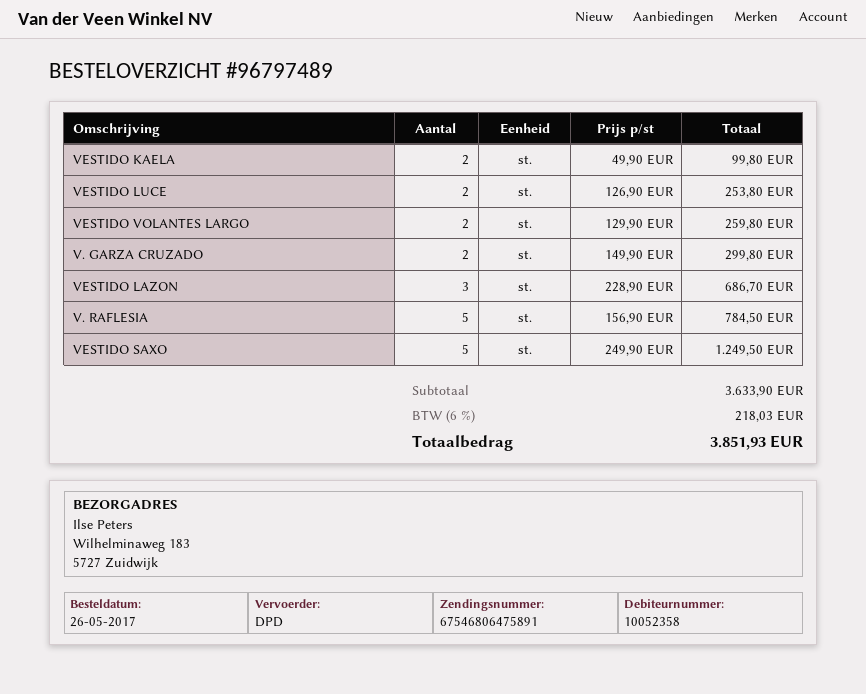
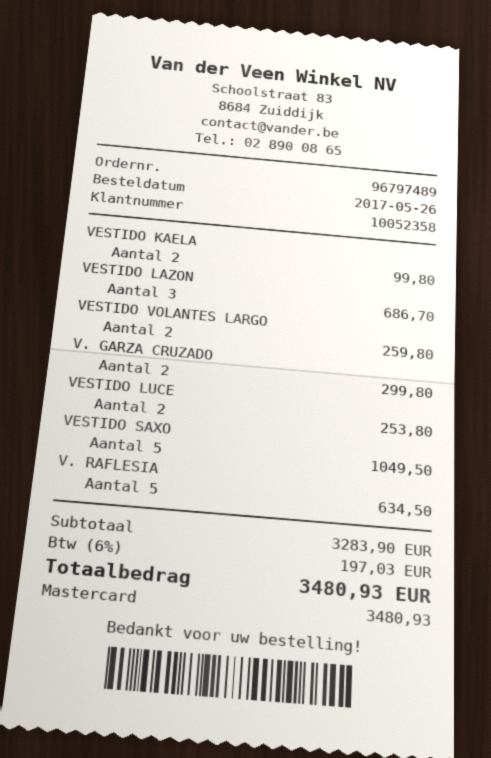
V. RAFLESIA: 5 for 784.50 -> 5 for 634.50
VESTIDO SAXO: 5 for 1249.50 -> 5 for 1049.50
subtotal: 3633.90 -> 3283.90
tax: 6% = 218.03 -> 6% = 197.03
total: 3851.93 -> 3480.93

